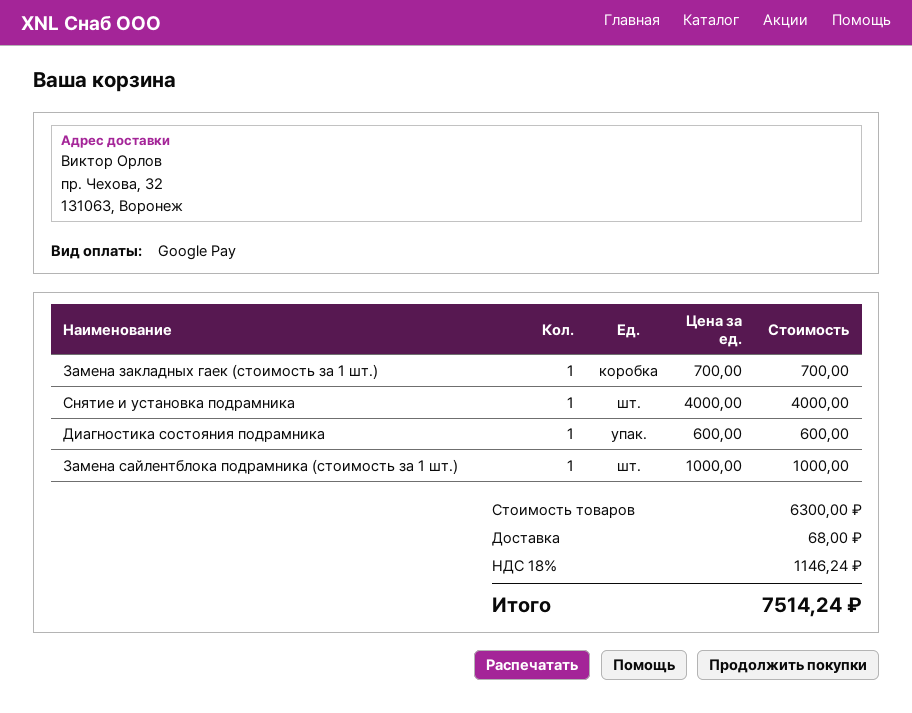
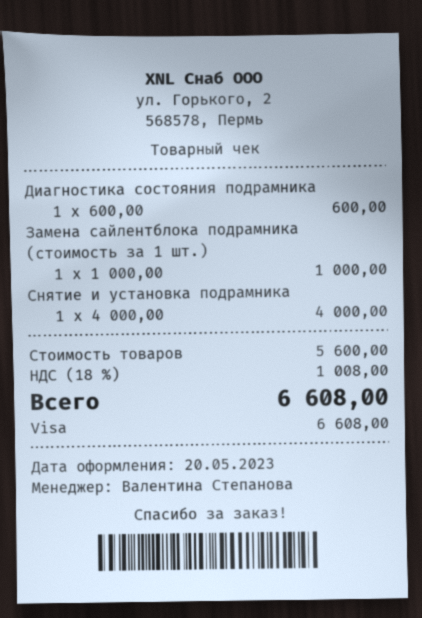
payment method: Google Pay -> Visa
Замена закладных гаек (стоимость за 1 шт.): 1 x 700.00 = 700.00 -> none
subtotal: 6300.00 -> 5600.00
shipping: 68.00 -> none
tax: 18% = 1146.24 -> 18% = 1008.00
total: 7514.24 -> 6608.00

